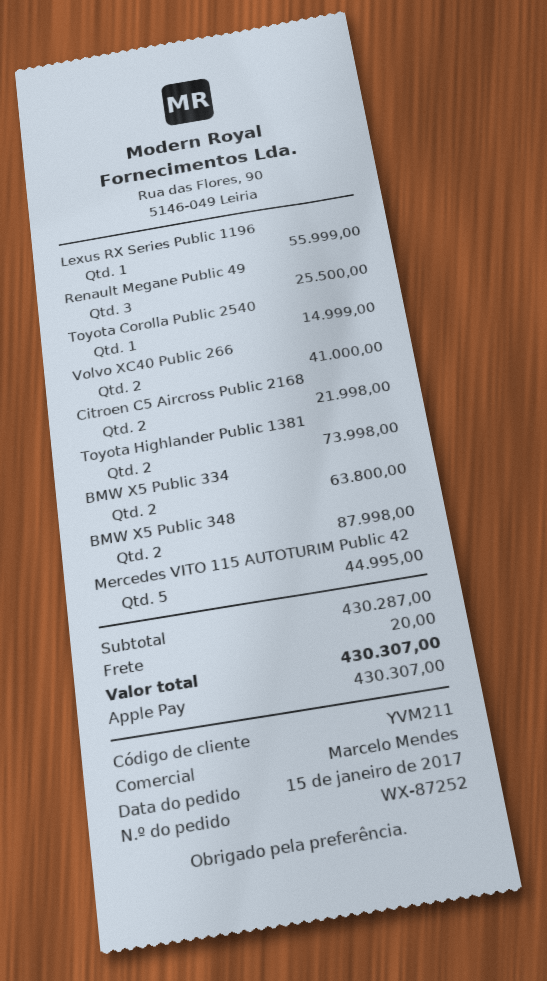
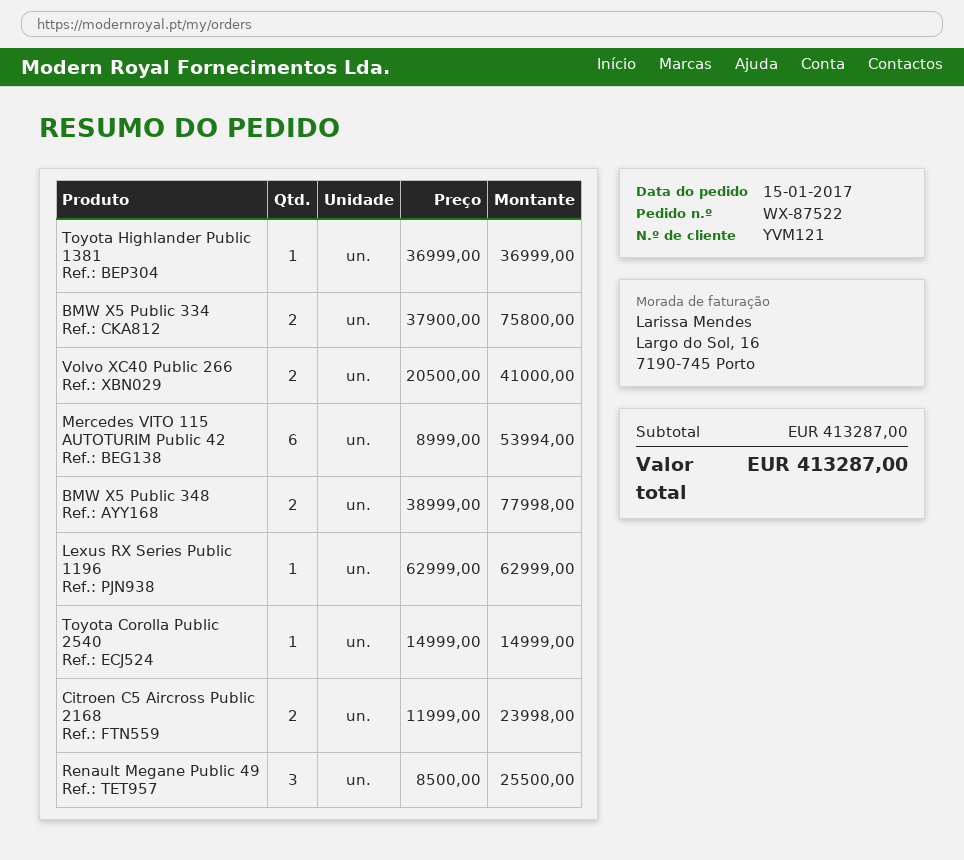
order number: WX-87252 -> WX-87522
customer number: YVM211 -> YVM121
Lexus RX Series Public 1196: 1 for 55999.00 -> 1 for 62999.00
Citroen C5 Aircross Public 2168: 2 for 21998.00 -> 2 for 23998.00
Toyota Highlander Public 1381: 2 for 73998.00 -> 1 for 36999.00
BMW X5 Public 334: 2 for 63800.00 -> 2 for 75800.00
BMW X5 Public 348: 2 for 87998.00 -> 2 for 77998.00
Mercedes VITO 115 AUTOTURIM Public 42: 5 for 44995.00 -> 6 for 53994.00
subtotal: 430287.00 -> 413287.00
shipping: 20.00 -> none
total: 430307.00 -> 413287.00

